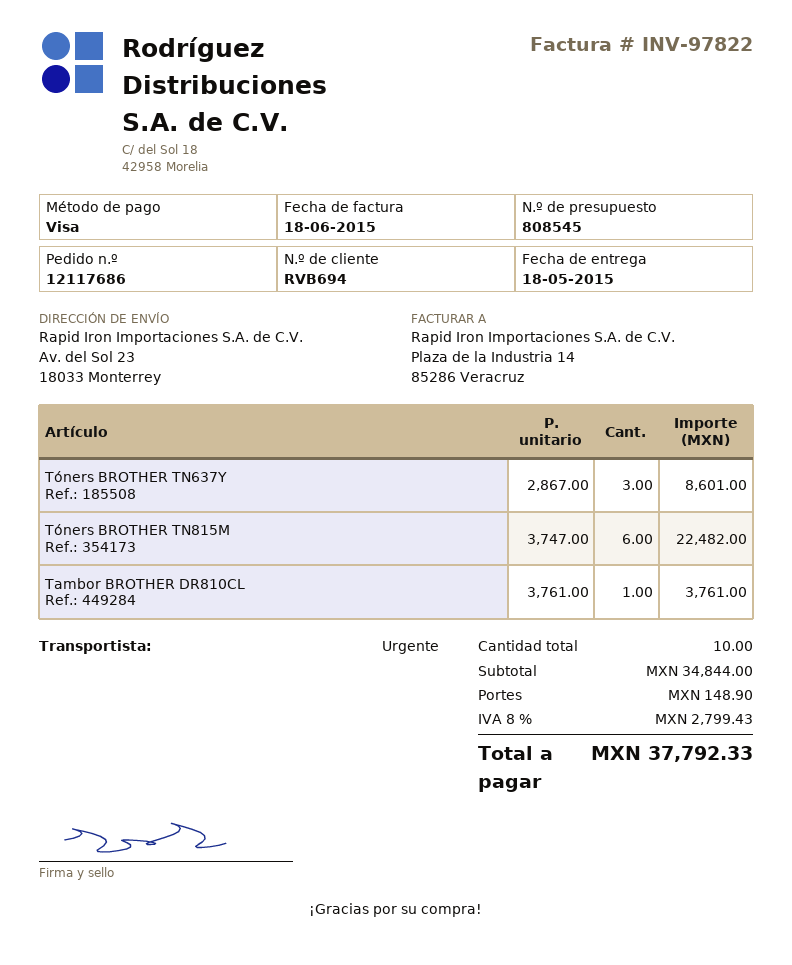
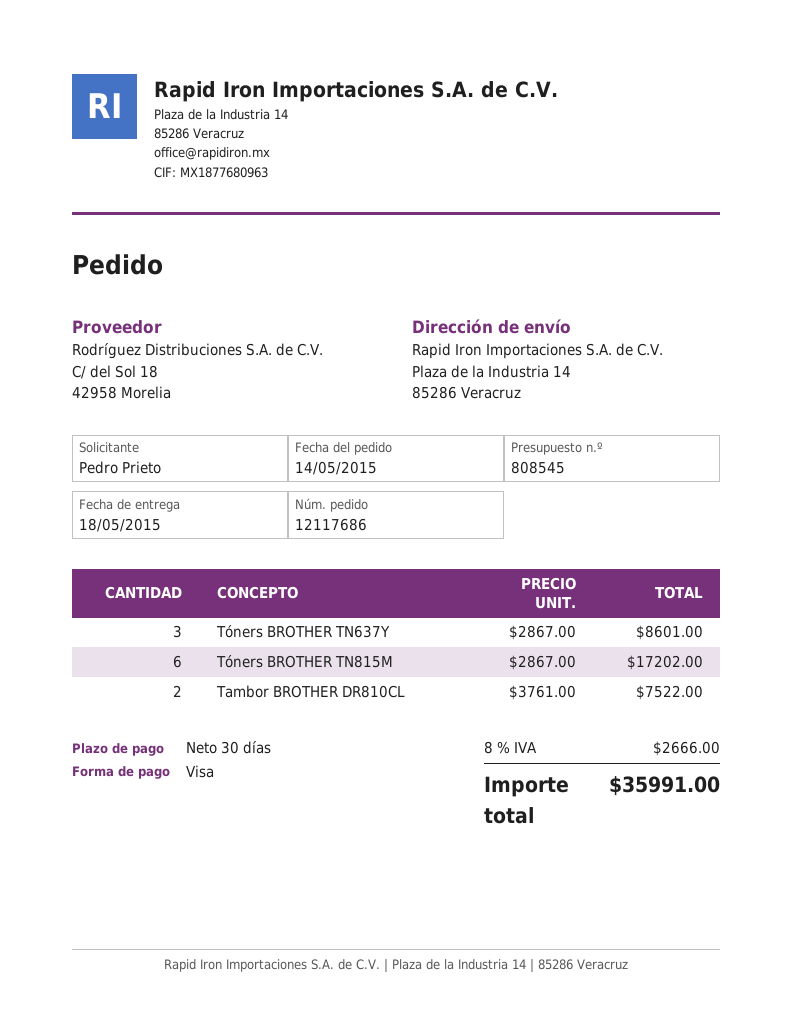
ship to: Av. del Sol 23, 18033 Monterrey -> Plaza de la Industria 14, 85286 Veracruz
Tóners BROTHER TN815M: 6 x 3747.00 = 22482.00 -> 6 x 2867.00 = 17202.00
Tambor BROTHER DR810CL: 1 x 3761.00 = 3761.00 -> 2 x 3761.00 = 7522.00
shipping: 148.90 -> none
tax: 8% = 2799.43 -> 8% = 2666.00
total: 37792.33 -> 35991.00

